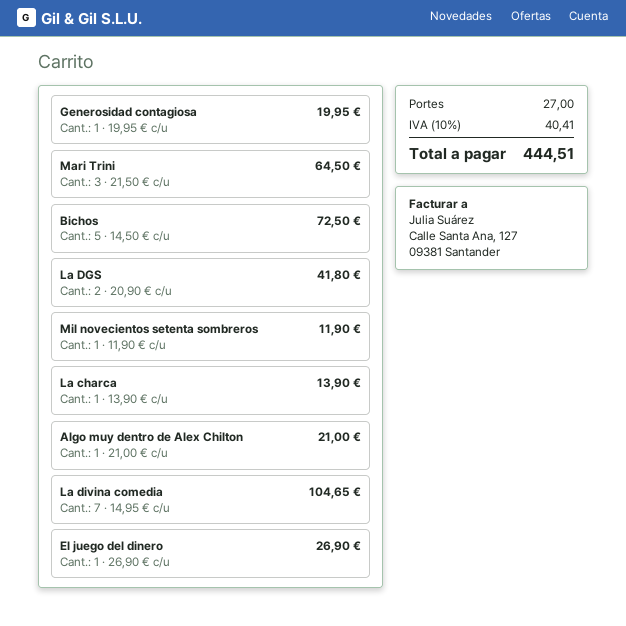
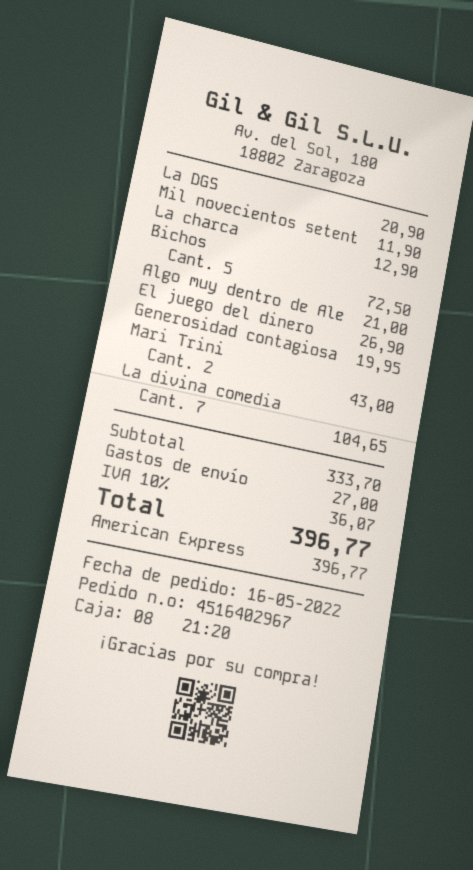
Mari Trini: 3 for 64.50 -> 2 for 43.00
La DGS: 2 for 41.80 -> 1 for 20.90
La charca: 1 for 13.90 -> 1 for 12.90
tax: 10% = 40.41 -> 10% = 36.07
total: 444.51 -> 396.77

